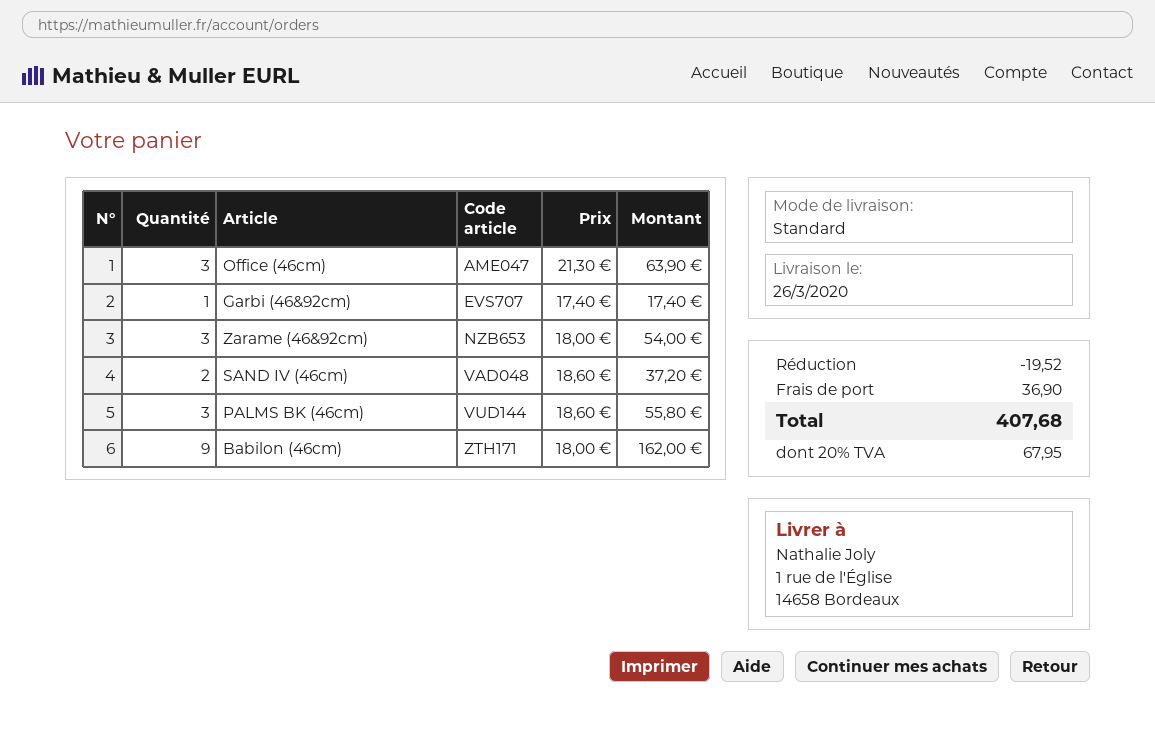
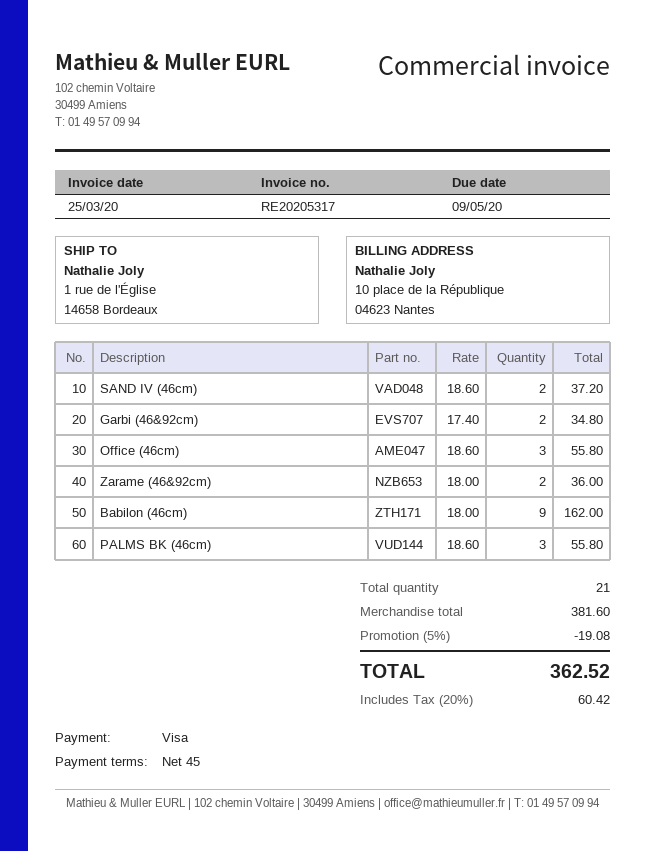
Office (46cm): 3 x 21.30 = 63.90 -> 3 x 18.60 = 55.80
Garbi (46&92cm): 1 x 17.40 = 17.40 -> 2 x 17.40 = 34.80
Zarame (46&92cm): 3 x 18.00 = 54.00 -> 2 x 18.00 = 36.00
discount: 19.52 -> 19.08
shipping: 36.90 -> none
tax: 20% = 67.95 -> 20% = 60.42
total: 407.68 -> 362.52

